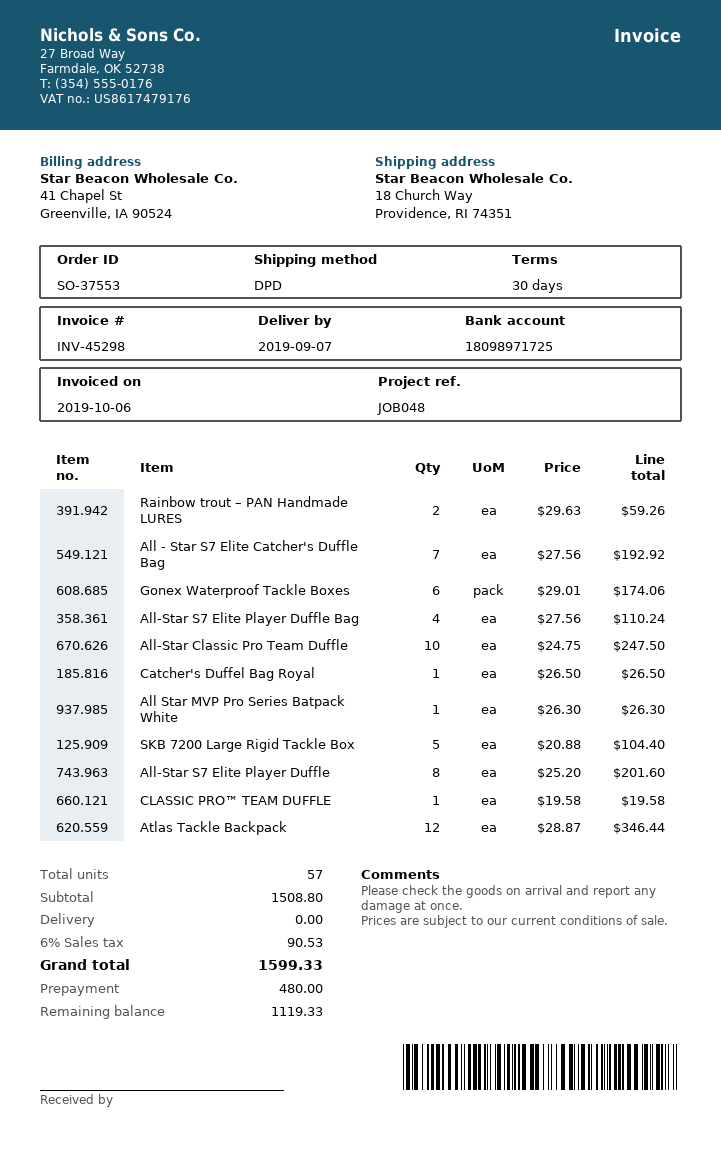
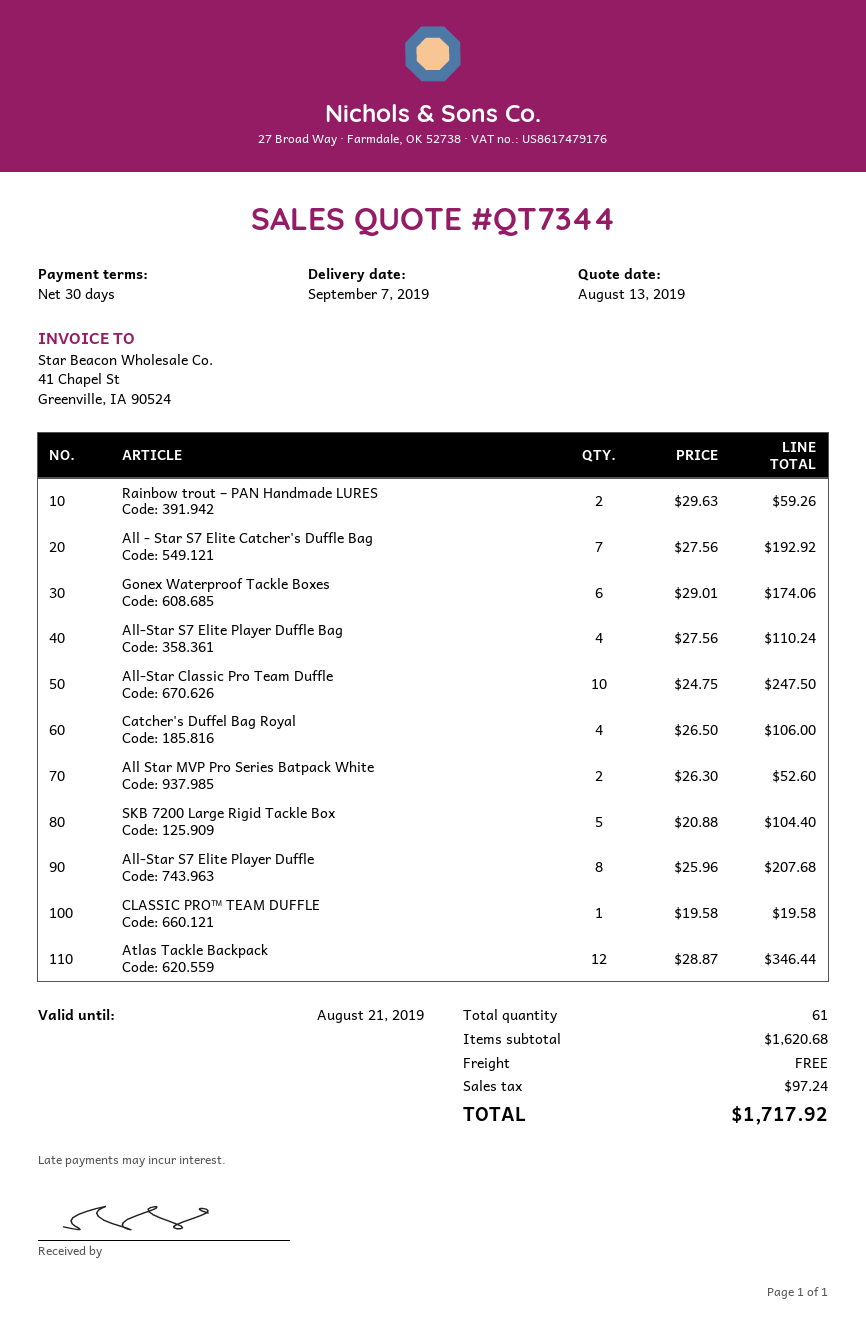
Catcher's Duffel Bag Royal: 1 x 26.50 = 26.50 -> 4 x 26.50 = 106.00
All Star MVP Pro Series Batpack White: 1 x 26.30 = 26.30 -> 2 x 26.30 = 52.60
All-Star S7 Elite Player Duffle: 8 x 25.20 = 201.60 -> 8 x 25.96 = 207.68
total quantity: 57 -> 61
subtotal: 1508.80 -> 1620.68
tax: 90.53 -> 97.24
total: 1599.33 -> 1717.92

